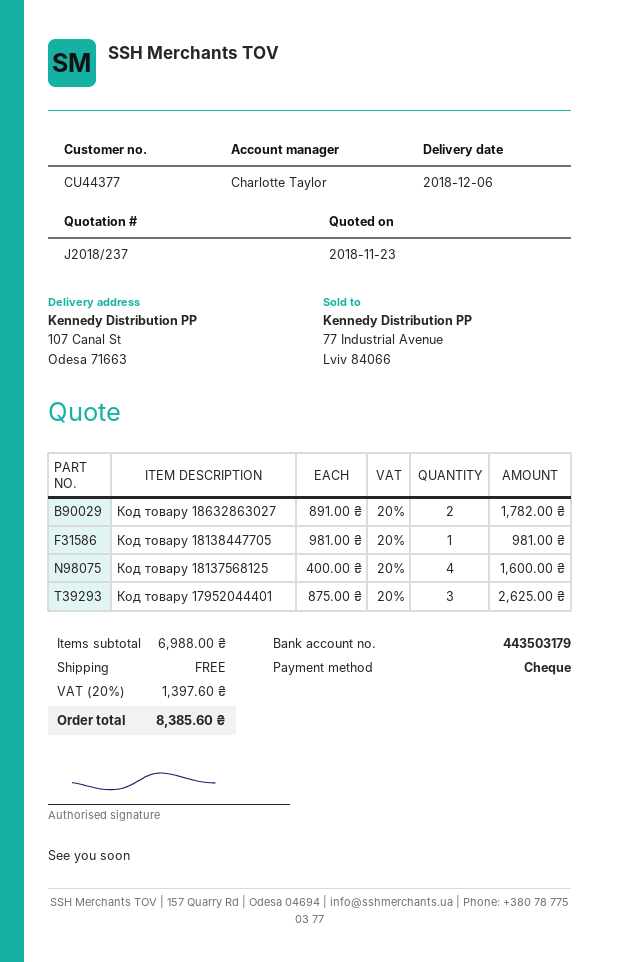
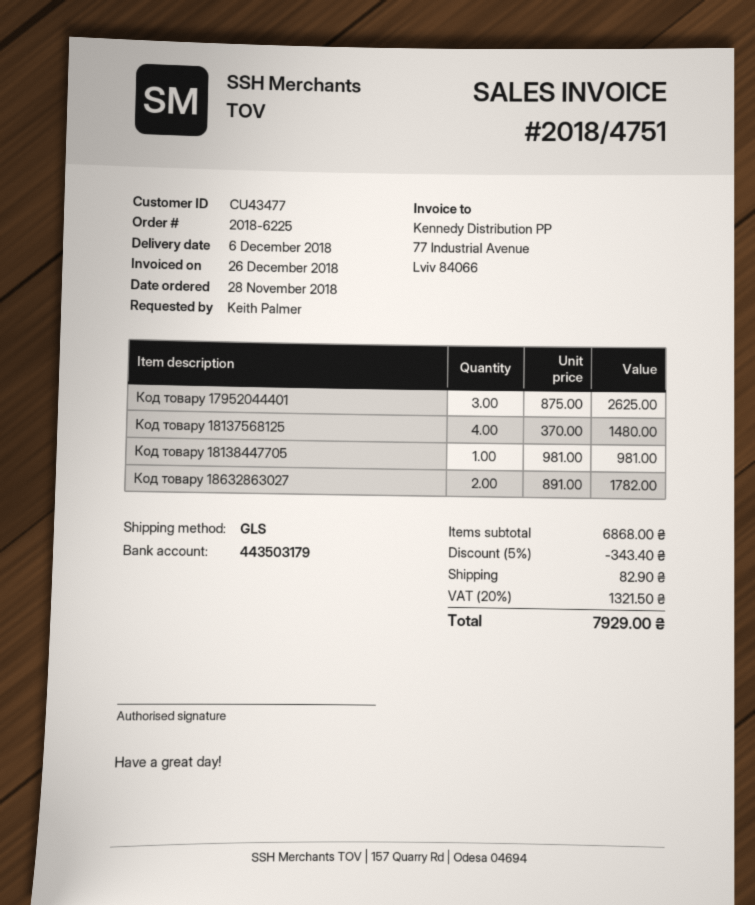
customer number: CU44377 -> CU43477
Код товару 18137568125: 4 x 400.00 = 1600.00 -> 4 x 370.00 = 1480.00
subtotal: 6988.00 -> 6868.00
discount: none -> 5% = 343.40
shipping: 0.00 -> 82.90
tax: 20% = 1397.60 -> 20% = 1321.50
total: 8385.60 -> 7929.00

